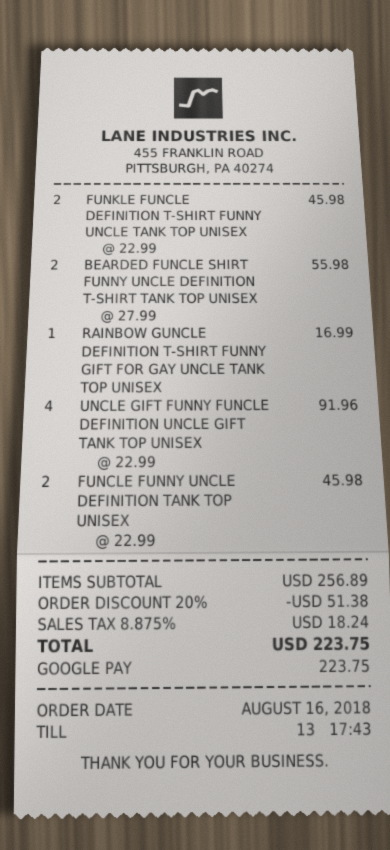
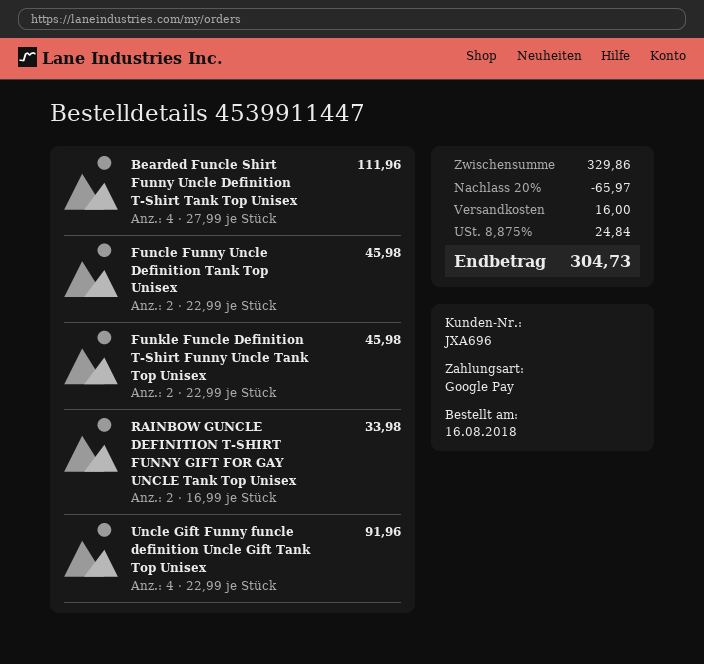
BEARDED FUNCLE SHIRT FUNNY UNCLE DEFINITION T-SHIRT TANK TOP UNISEX: 2 x 27.99 = 55.98 -> 4 x 27.99 = 111.96
RAINBOW GUNCLE DEFINITION T-SHIRT FUNNY GIFT FOR GAY UNCLE TANK TOP UNISEX: 1 x 16.99 = 16.99 -> 2 x 16.99 = 33.98
subtotal: 256.89 -> 329.86
discount: 20% = 51.38 -> 20% = 65.97
shipping: none -> 16.00
tax: 8.875% = 18.24 -> 8.875% = 24.84
total: 223.75 -> 304.73

